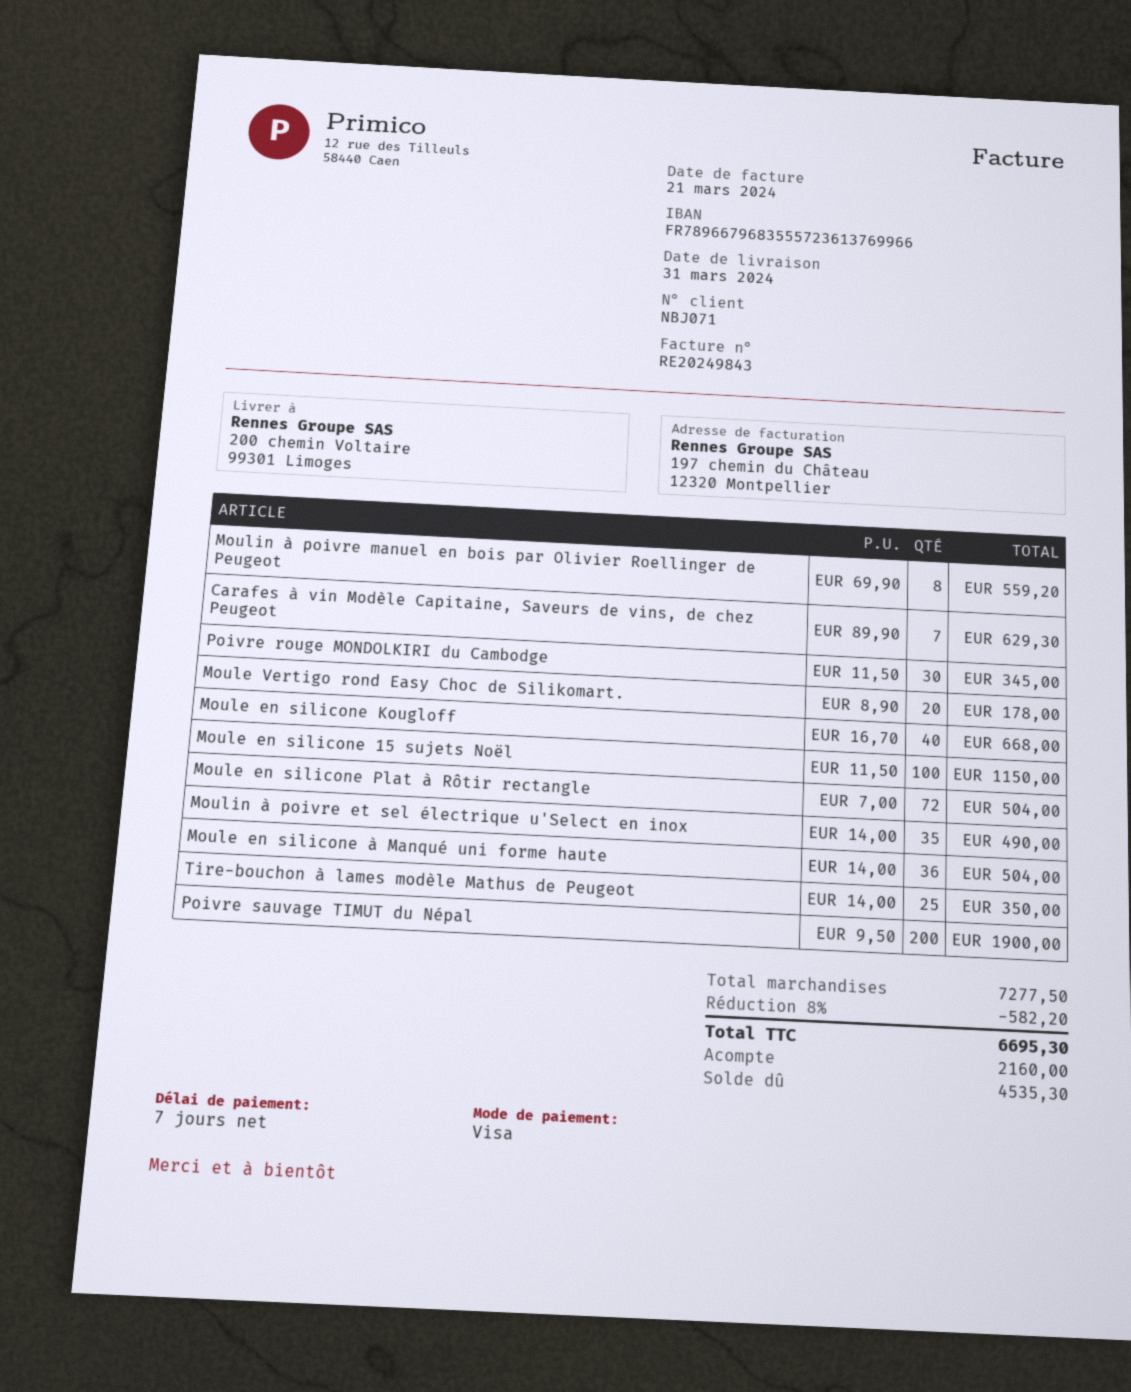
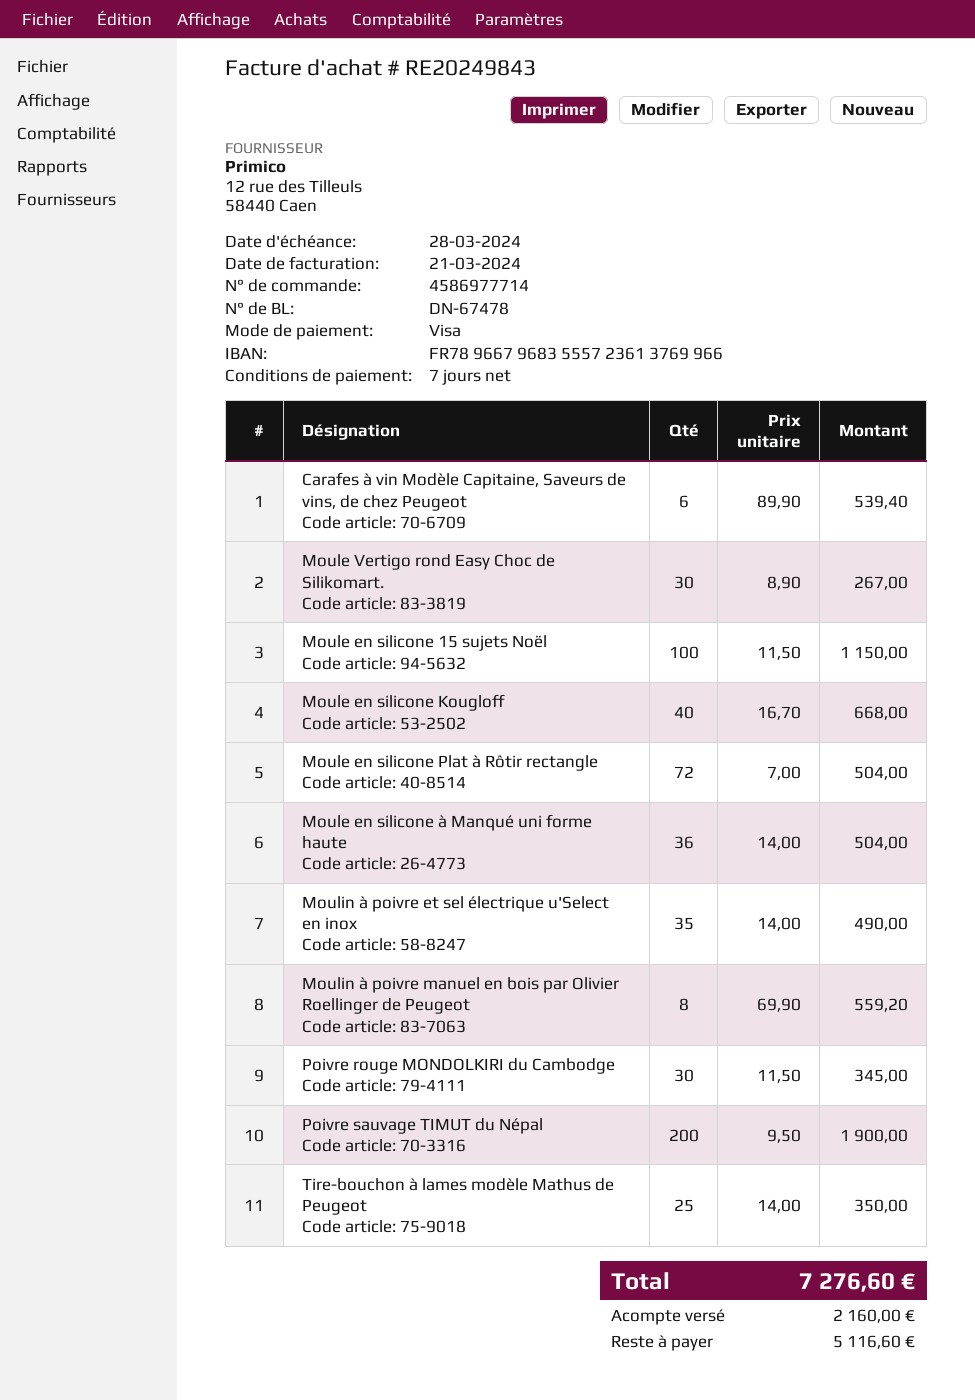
Carafes à vin Modèle Capitaine, Saveurs de vins, de chez Peugeot: 7 x 89.90 = 629.30 -> 6 x 89.90 = 539.40
Moule Vertigo rond Easy Choc de Silikomart.: 20 x 8.90 = 178.00 -> 30 x 8.90 = 267.00
discount: 8% = 582.20 -> none
total: 6695.30 -> 7276.60
balance: 4535.30 -> 5116.60

